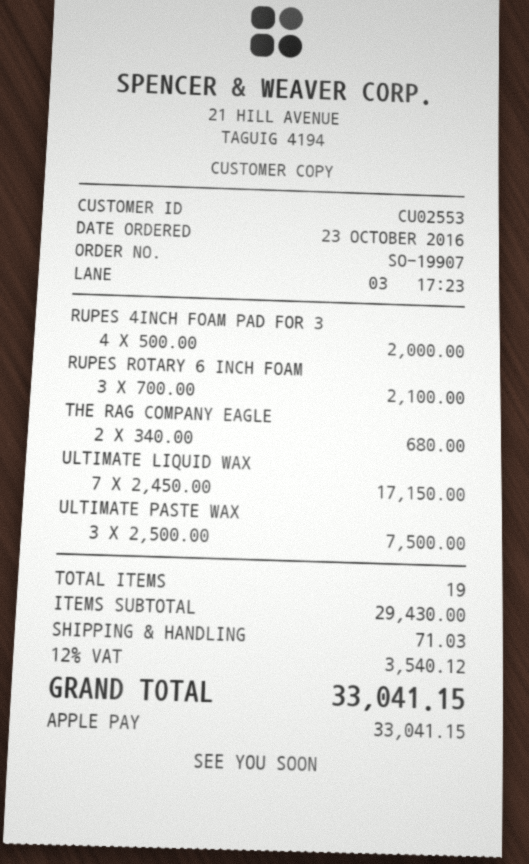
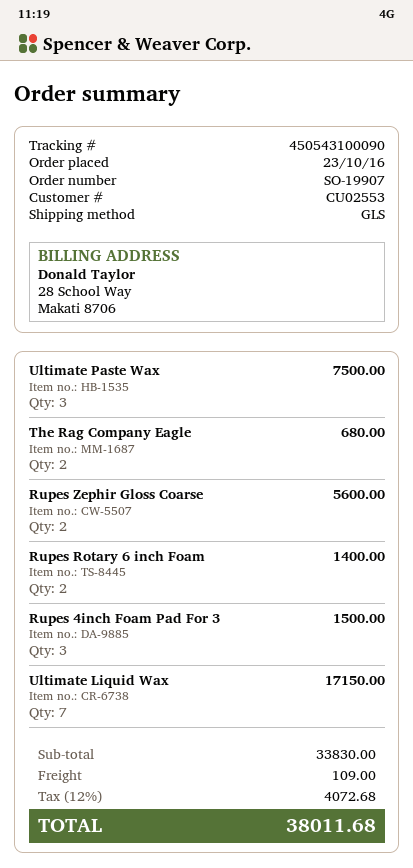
RUPES 4INCH FOAM PAD FOR 3: 4 for 2000.00 -> 3 for 1500.00
RUPES ROTARY 6 INCH FOAM: 3 for 2100.00 -> 2 for 1400.00
Rupes Zephir Gloss Coarse: none -> 2 for 5600.00
subtotal: 29430.00 -> 33830.00
shipping: 71.03 -> 109.00
tax: 12% = 3540.12 -> 12% = 4072.68
total: 33041.15 -> 38011.68

